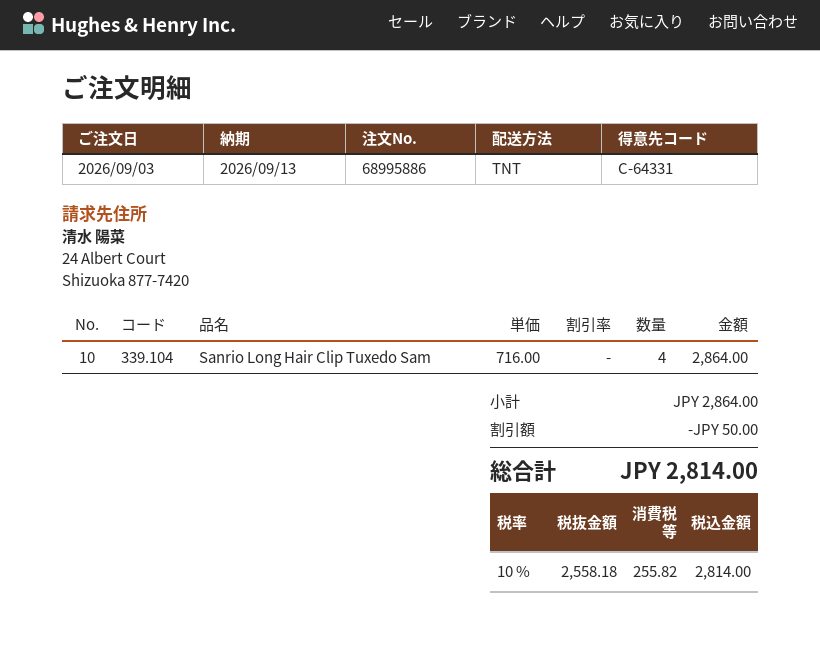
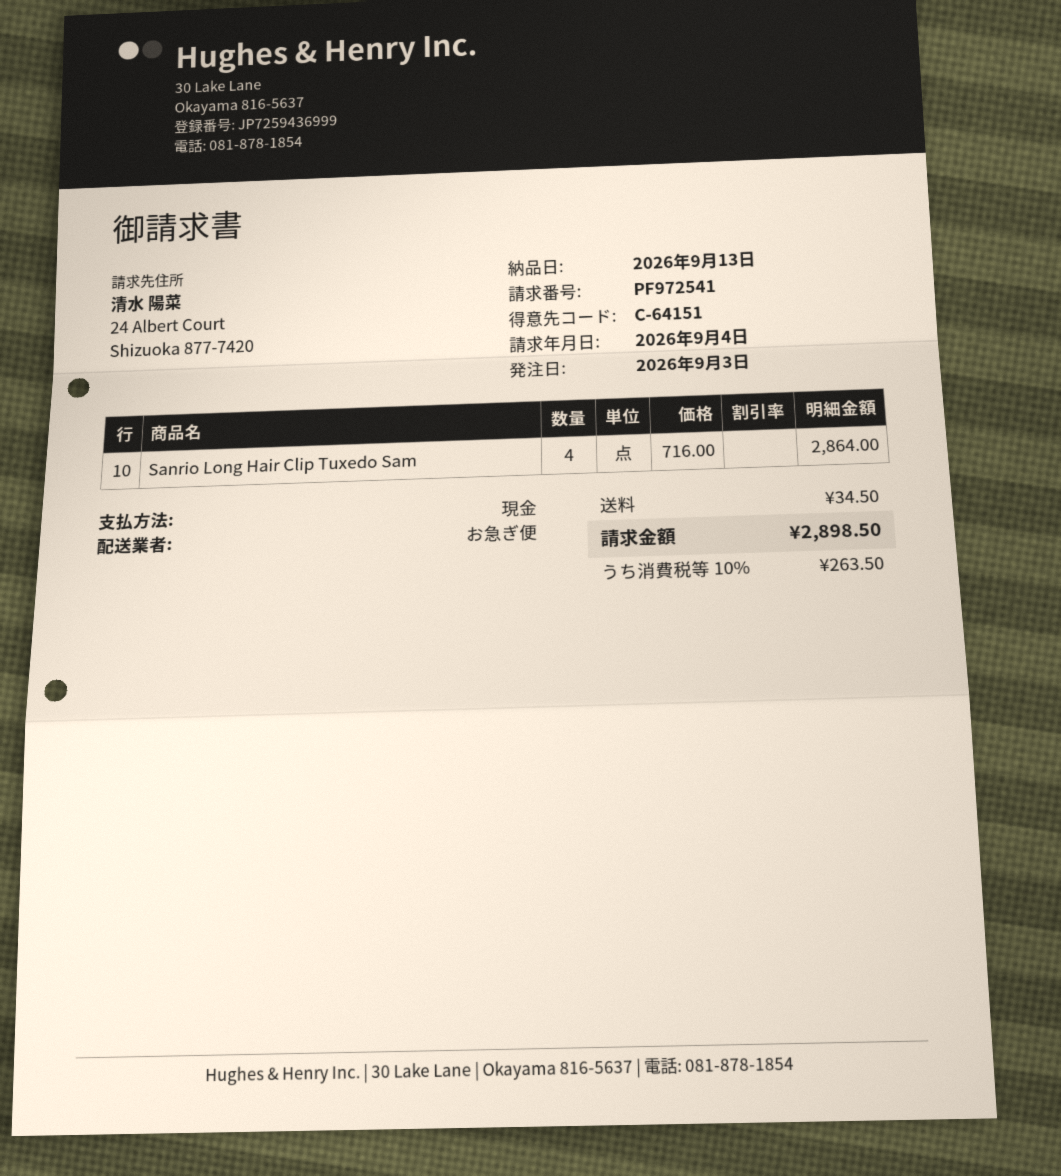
customer number: C-64331 -> C-64151
shipping method: TNT -> express
discount: 50.00 -> none
shipping: none -> 34.50
tax: 10% = 255.82 -> 10% = 263.50
total: 2814.00 -> 2898.50

